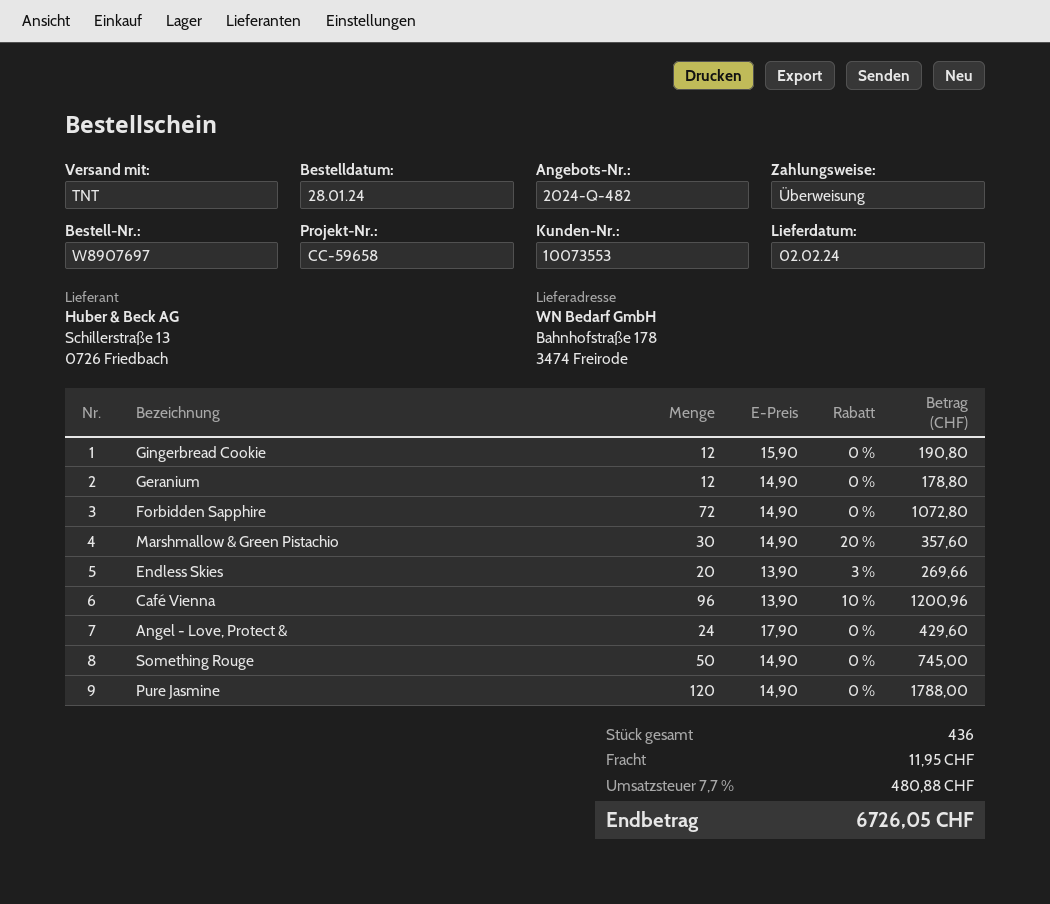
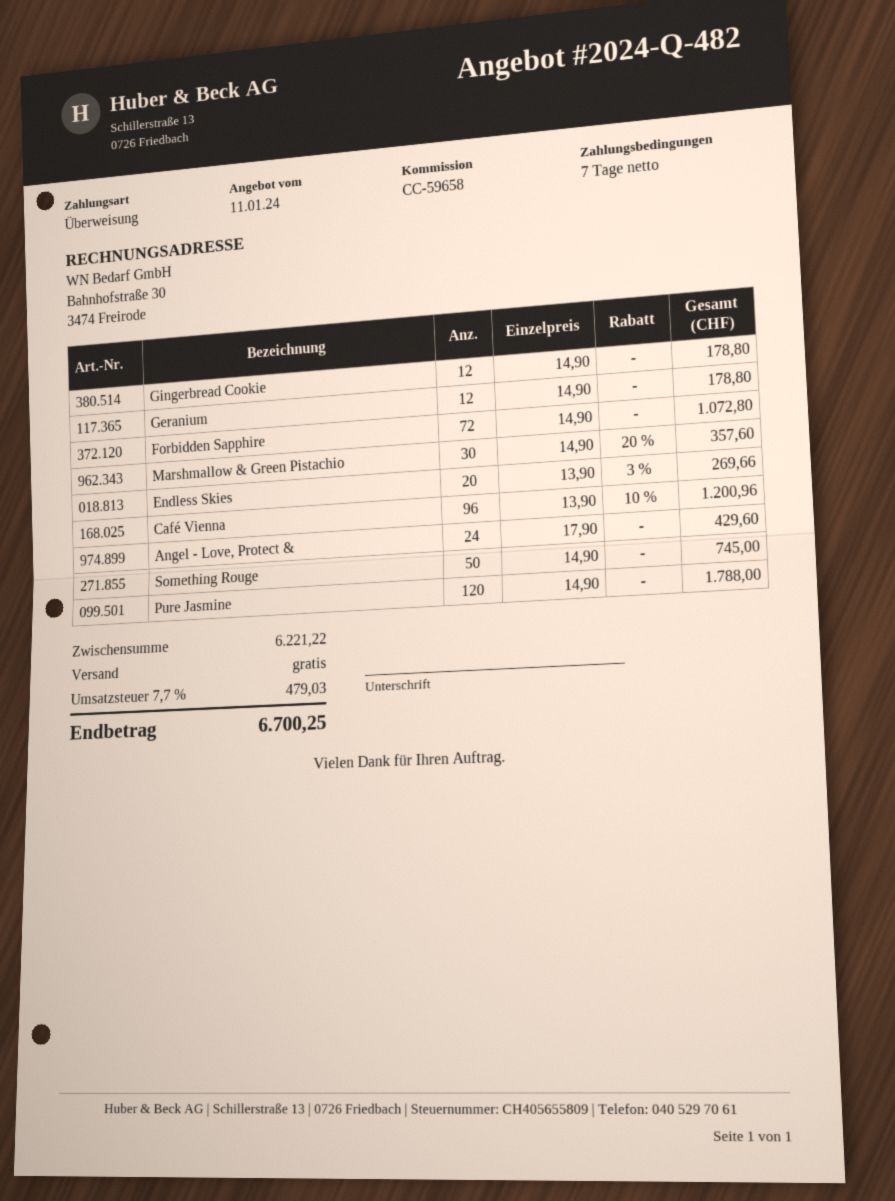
Gingerbread Cookie: 12 x 15.90 = 190.80 -> 12 x 14.90 = 178.80
shipping: 11.95 -> 0.00
tax: 7.7% = 480.88 -> 7.7% = 479.03
total: 6726.05 -> 6700.25

